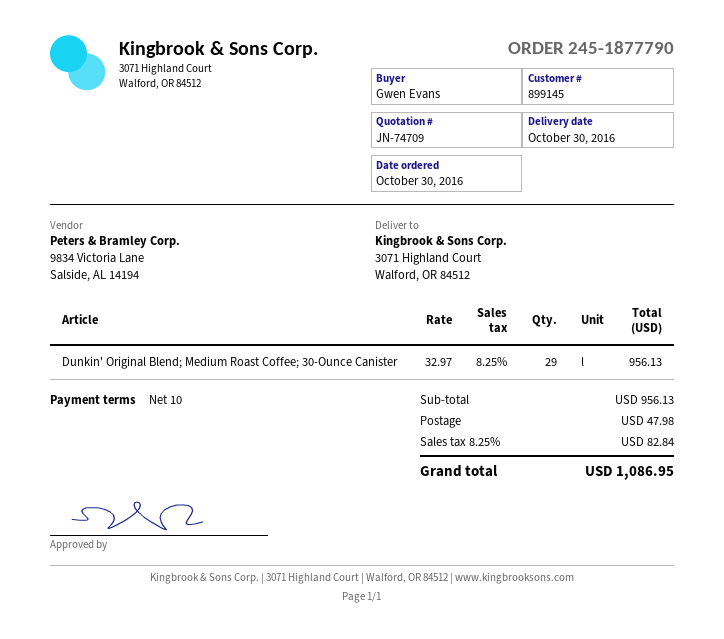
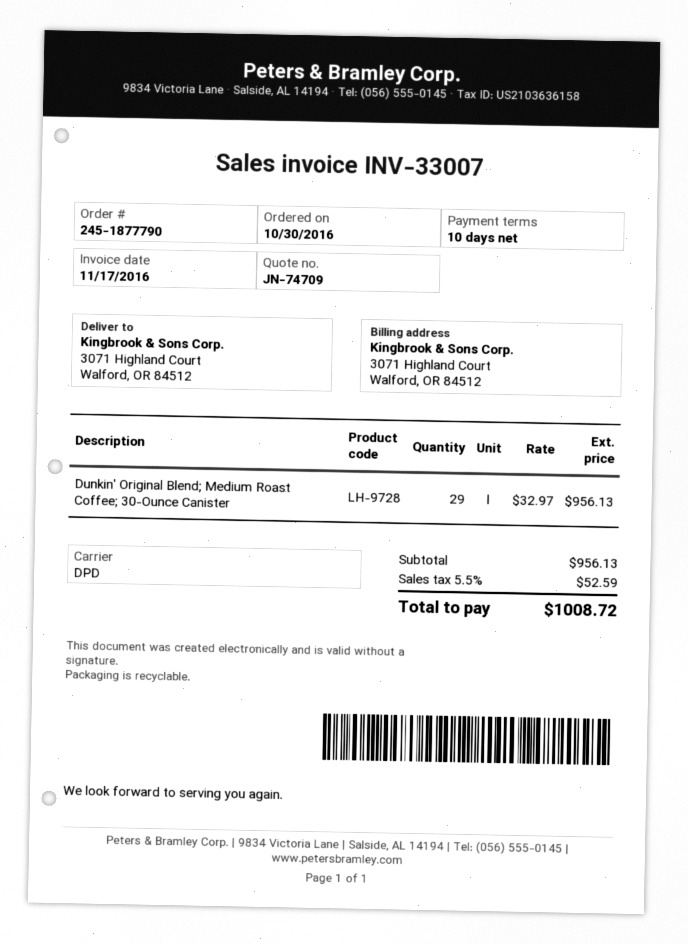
shipping: 47.98 -> none
tax: 8.25% = 82.84 -> 5.5% = 52.59
total: 1086.95 -> 1008.72

